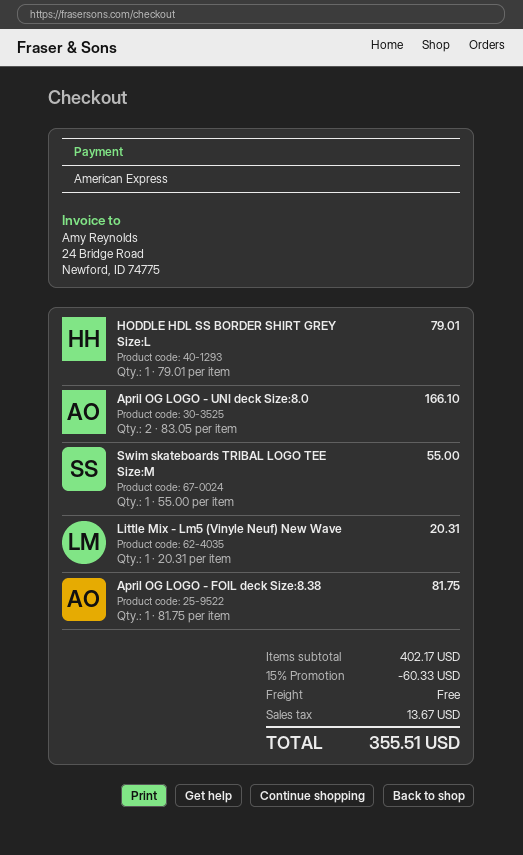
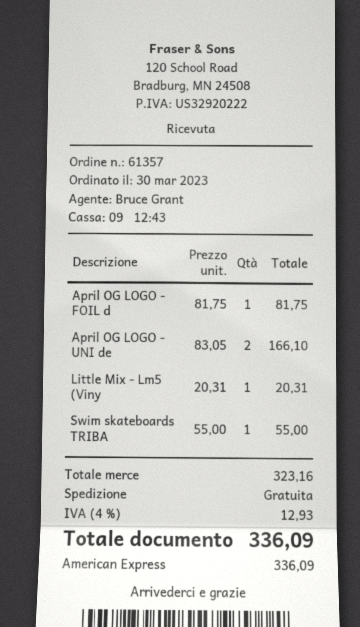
HODDLE HDL SS BORDER SHIRT GREY Size:L: 1 x 79.01 = 79.01 -> none
subtotal: 402.17 -> 323.16
discount: 15% = 60.33 -> none
tax: 13.67 -> 12.93
total: 355.51 -> 336.09

